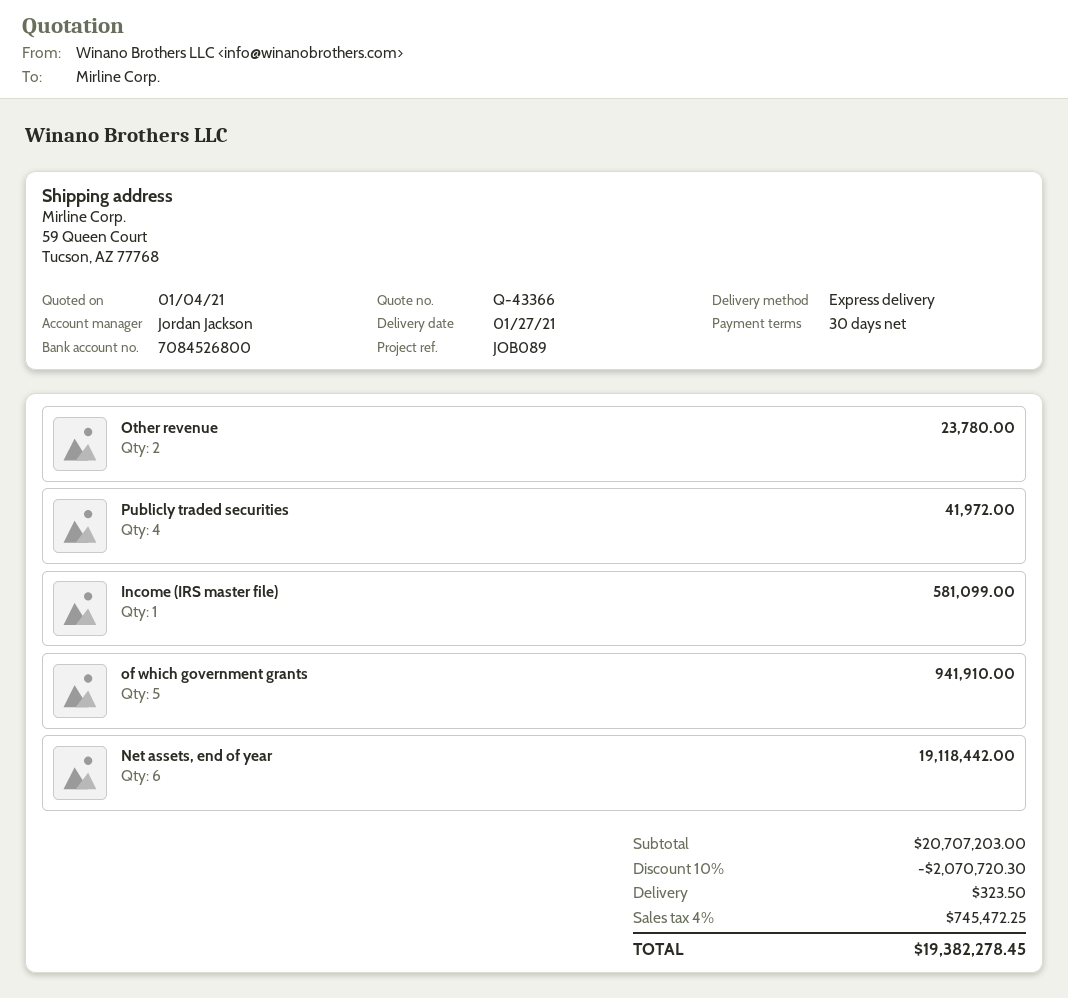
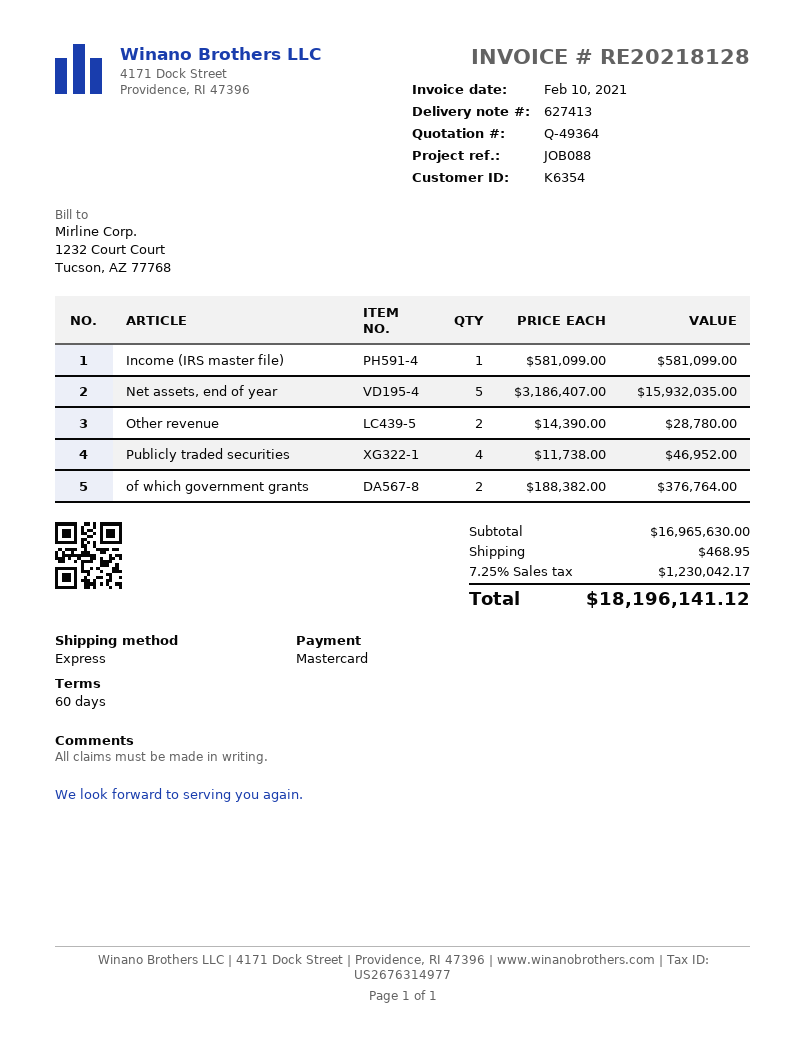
quote number: Q-43366 -> Q-49364
payment terms: 30 days -> 60 days
reference: JOB089 -> JOB088
Other revenue: 2 for 23780.00 -> 2 for 28780.00
Publicly traded securities: 4 for 41972.00 -> 4 for 46952.00
of which government grants: 5 for 941910.00 -> 2 for 376764.00
Net assets, end of year: 6 for 19118442.00 -> 5 for 15932035.00
subtotal: 20707203.00 -> 16965630.00
discount: 10% = 2070720.30 -> none
shipping: 323.50 -> 468.95
tax: 4% = 745472.25 -> 7.25% = 1230042.17
total: 19382278.45 -> 18196141.12

